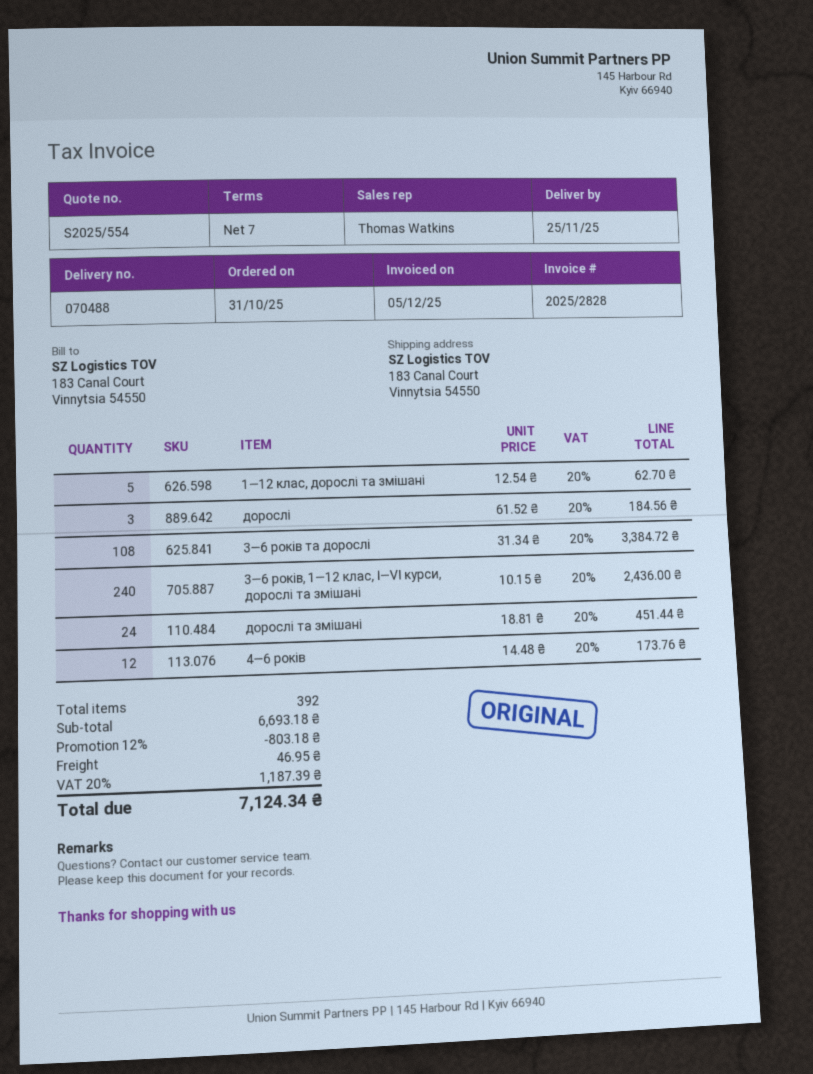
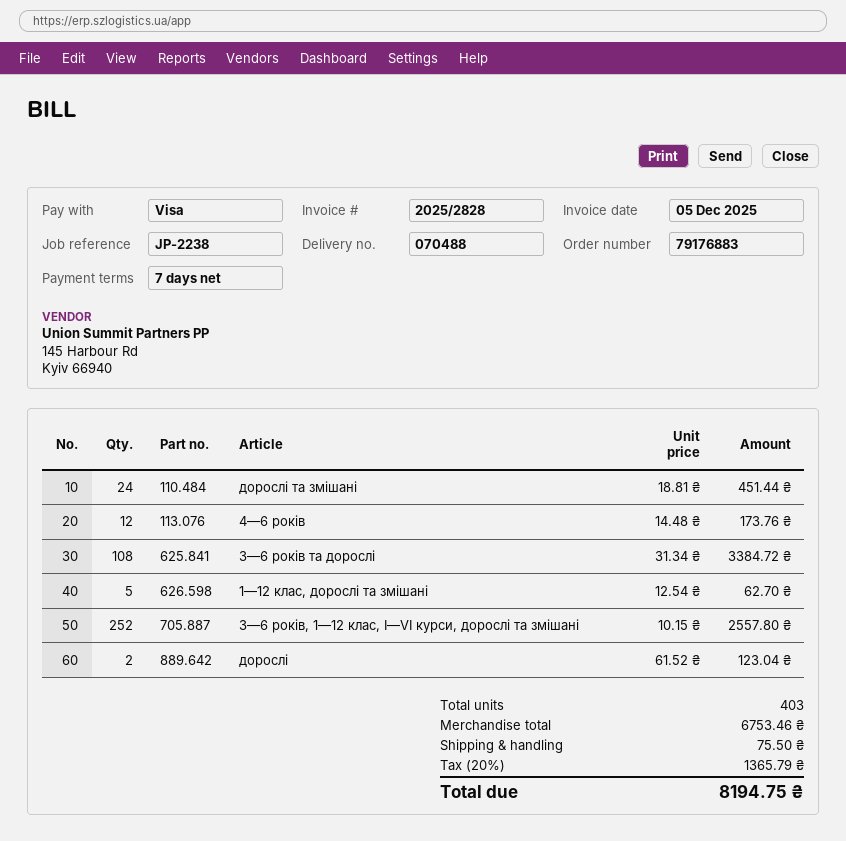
дорослі: 3 x 61.52 = 184.56 -> 2 x 61.52 = 123.04
3—6 років, 1—12 клас, I—VI курси, дорослі та змішані: 240 x 10.15 = 2436.00 -> 252 x 10.15 = 2557.80
total quantity: 392 -> 403
subtotal: 6693.18 -> 6753.46
discount: 12% = 803.18 -> none
shipping: 46.95 -> 75.50
tax: 20% = 1187.39 -> 20% = 1365.79
total: 7124.34 -> 8194.75

